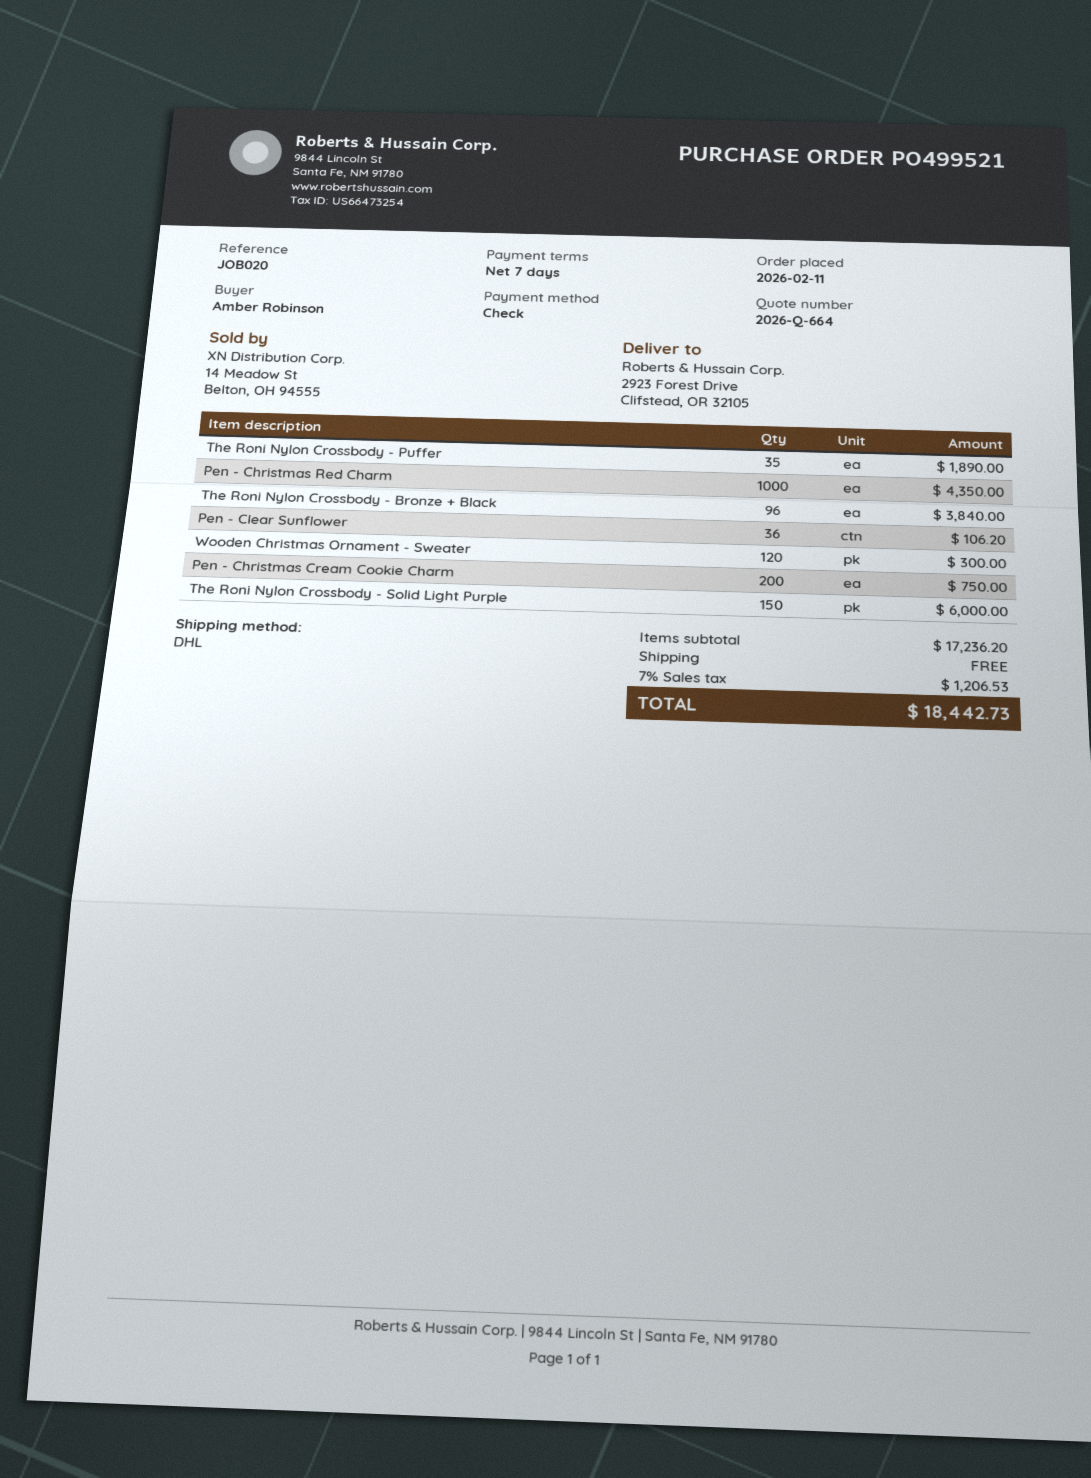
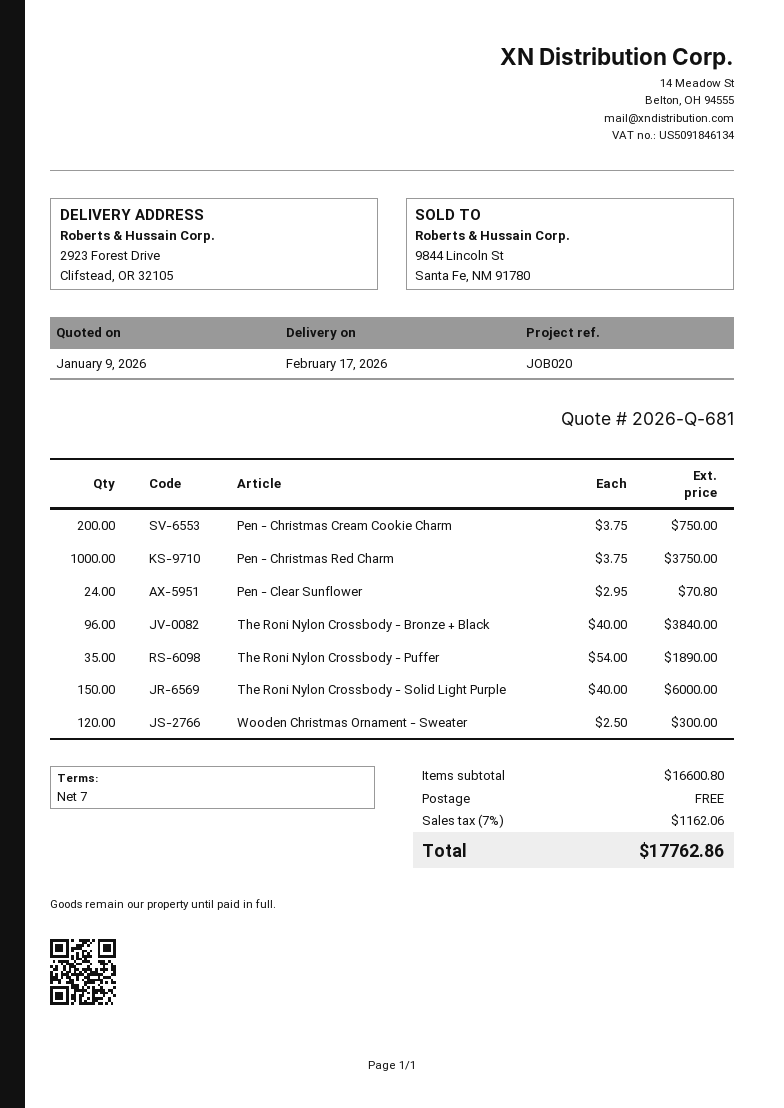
quote number: 2026-Q-664 -> 2026-Q-681
Pen - Christmas Red Charm: 1000 for 4350.00 -> 1000 for 3750.00
Pen - Clear Sunflower: 36 for 106.20 -> 24 for 70.80
subtotal: 17236.20 -> 16600.80
tax: 7% = 1206.53 -> 7% = 1162.06
total: 18442.73 -> 17762.86

